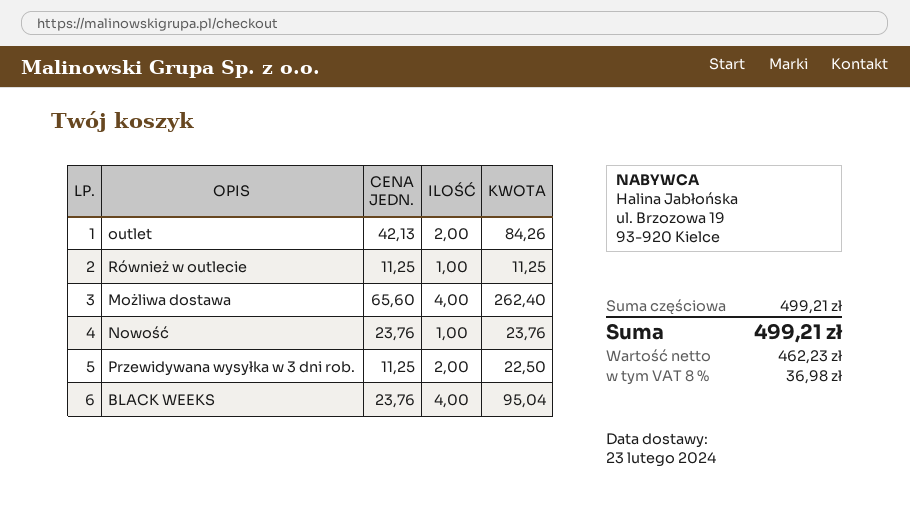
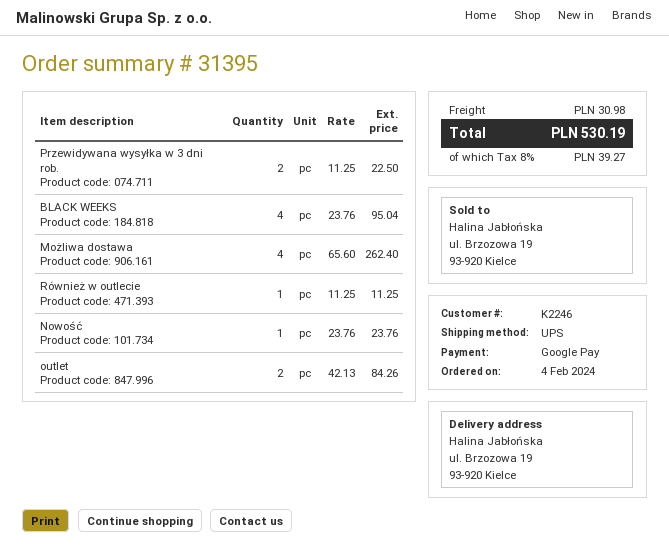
shipping: none -> 30.98
tax: 8% = 36.98 -> 8% = 39.27
total: 499.21 -> 530.19

